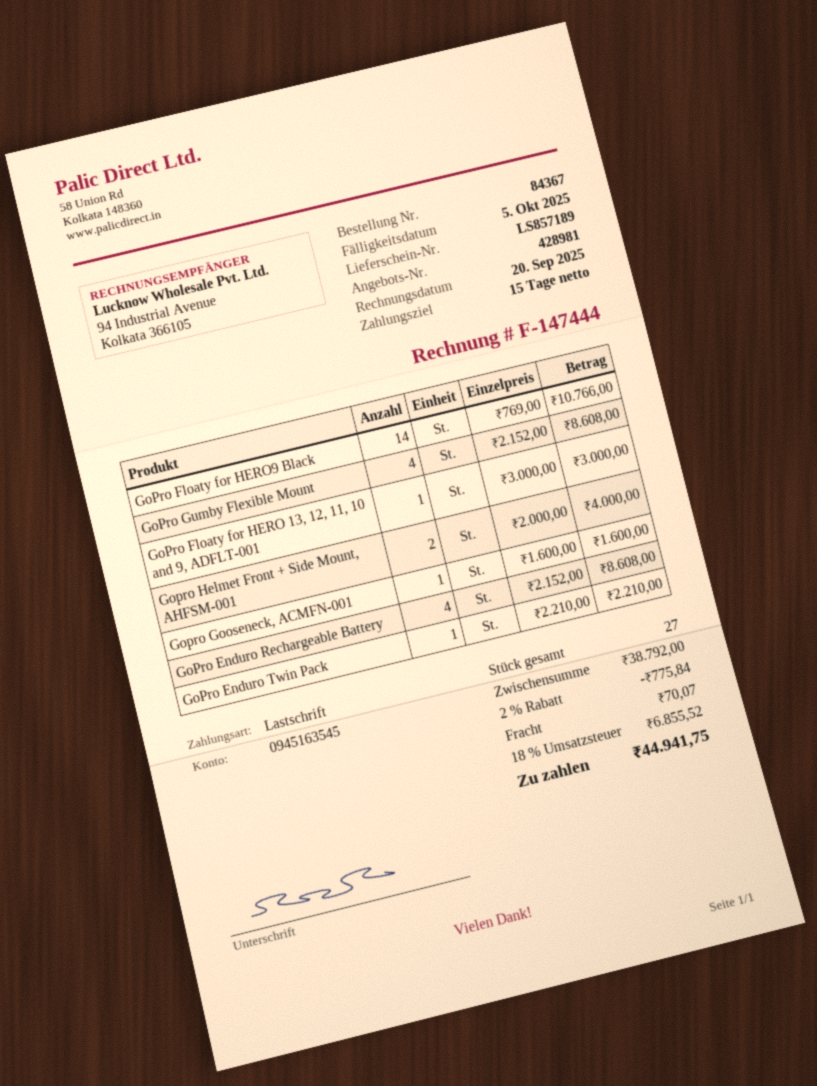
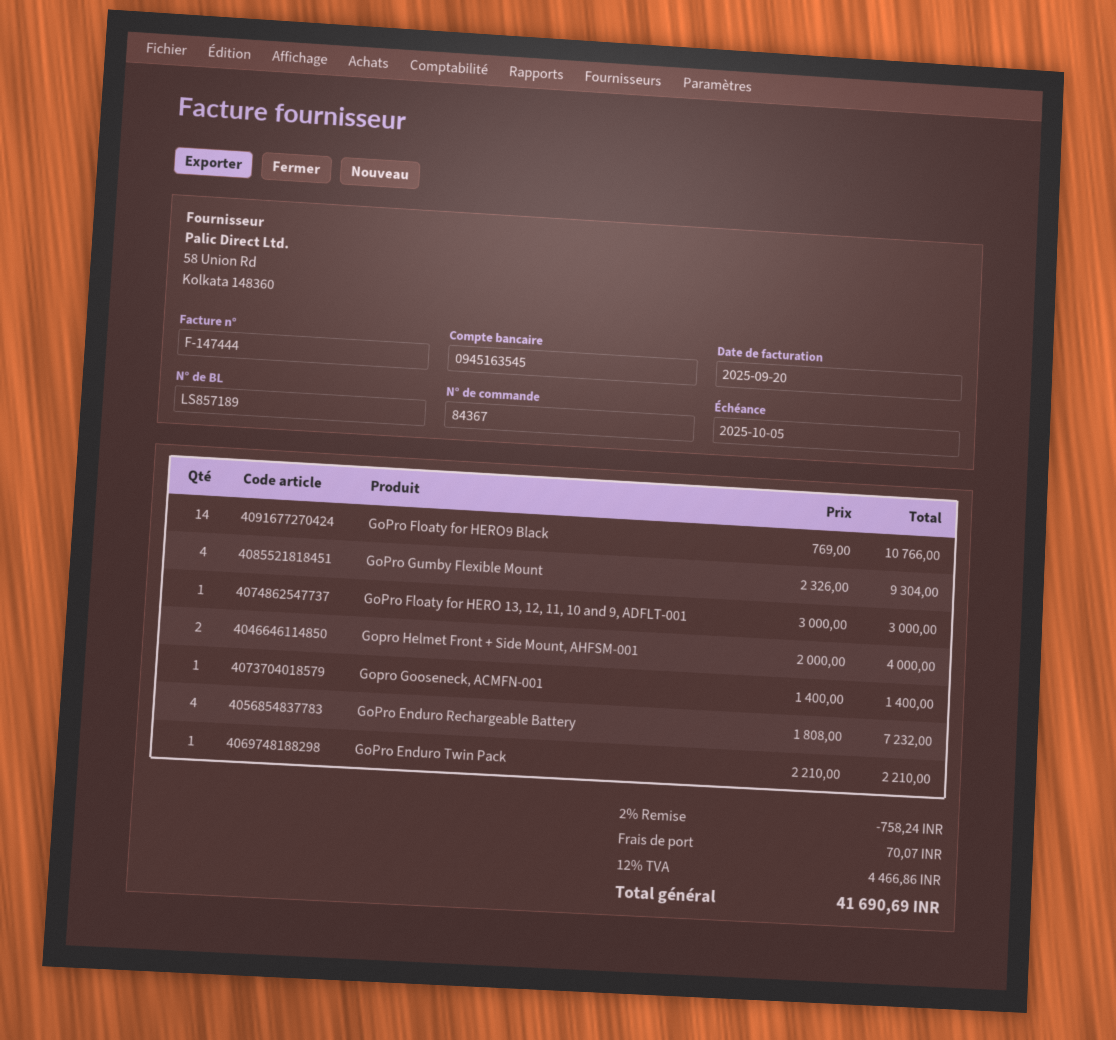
GoPro Gumby Flexible Mount: 4 x 2152.00 = 8608.00 -> 4 x 2326.00 = 9304.00
Gopro Gooseneck, ACMFN-001: 1 x 1600.00 = 1600.00 -> 1 x 1400.00 = 1400.00
GoPro Enduro Rechargeable Battery: 4 x 2152.00 = 8608.00 -> 4 x 1808.00 = 7232.00
discount: 2% = 775.84 -> 2% = 758.24
tax: 18% = 6855.52 -> 12% = 4466.86
total: 44941.75 -> 41690.69

